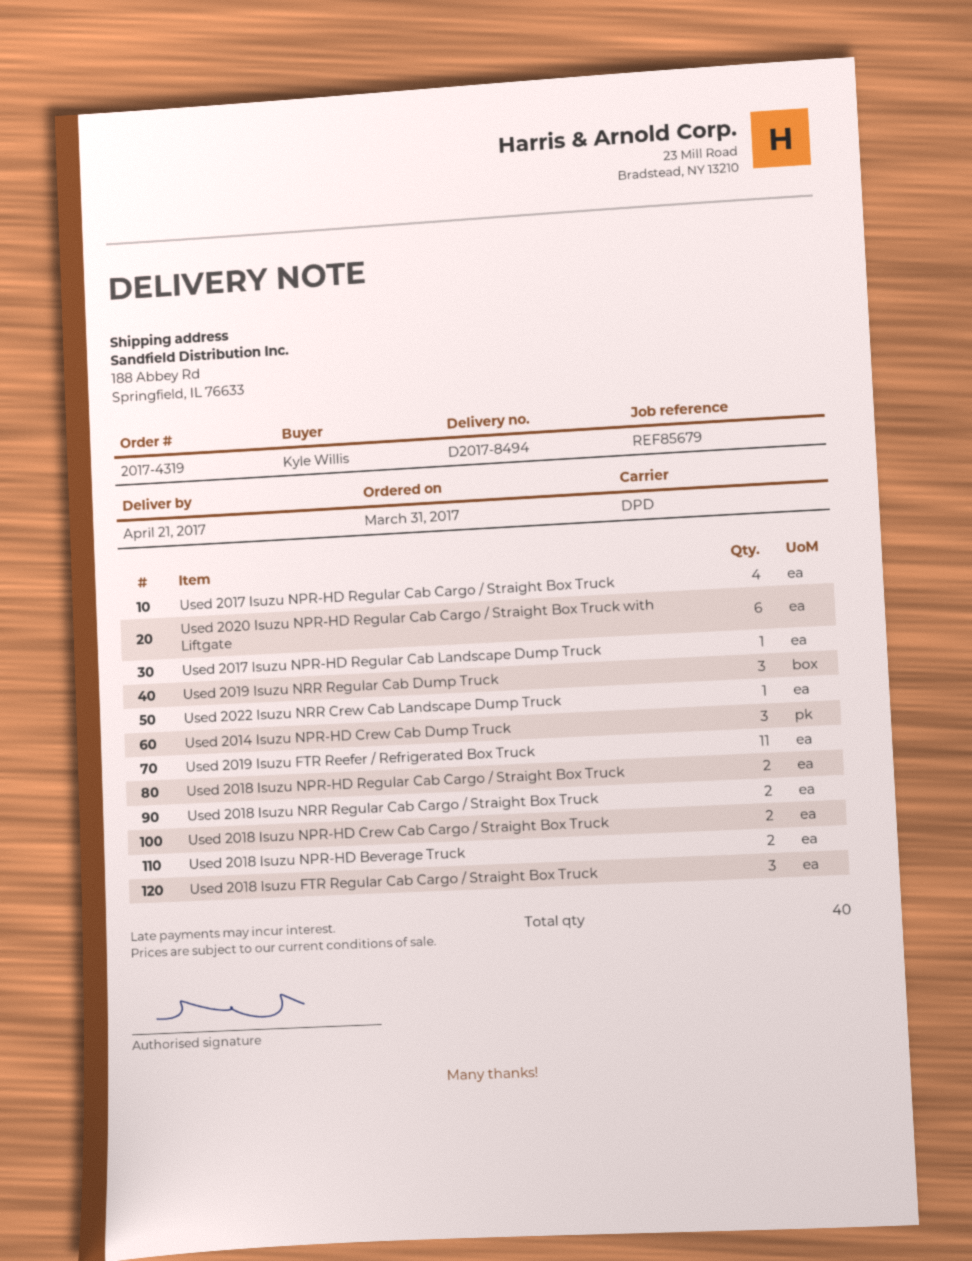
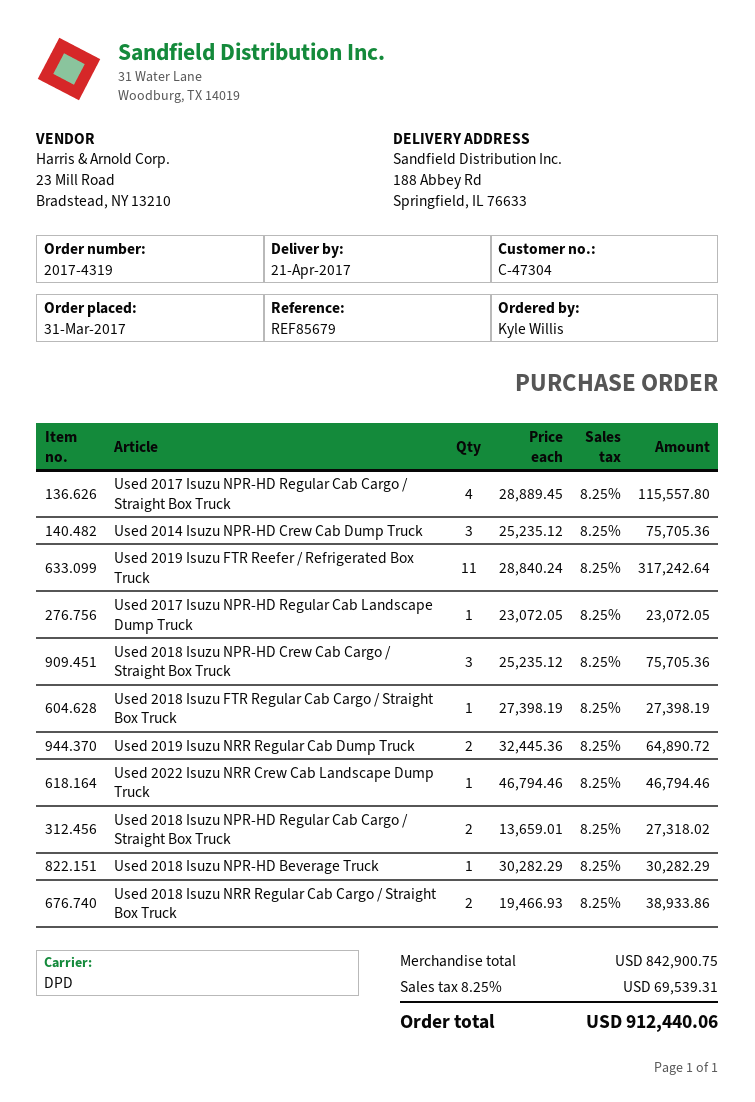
Used 2020 Isuzu NPR-HD Regular Cab Cargo / Straight Box Truck with Liftgate: 6 -> none
Used 2019 Isuzu NRR Regular Cab Dump Truck: 3 -> 2
Used 2018 Isuzu NPR-HD Crew Cab Cargo / Straight Box Truck: 2 -> 3
Used 2018 Isuzu NPR-HD Beverage Truck: 2 -> 1
Used 2018 Isuzu FTR Regular Cab Cargo / Straight Box Truck: 3 -> 1

